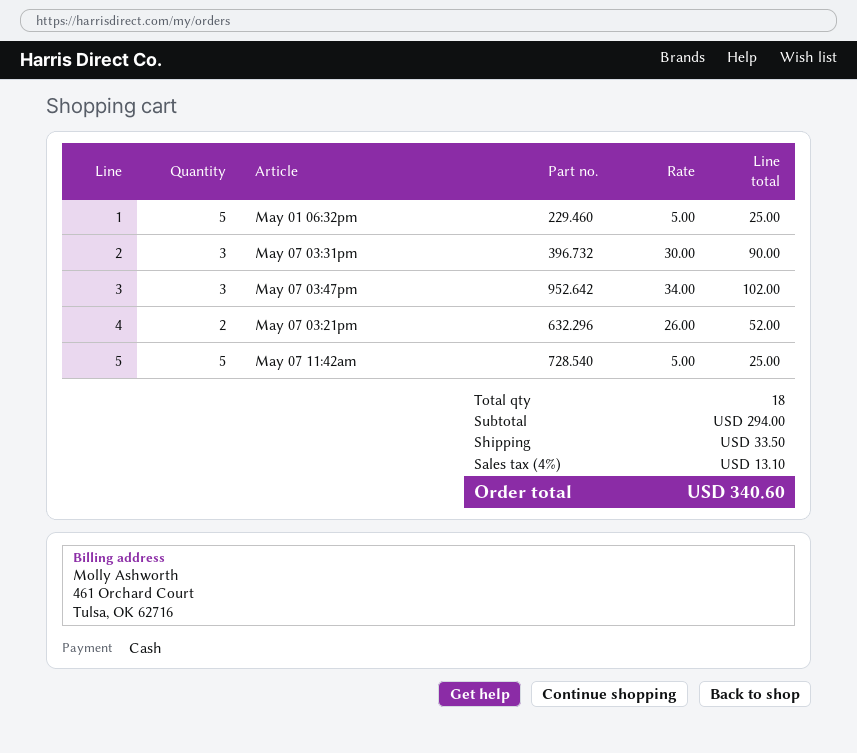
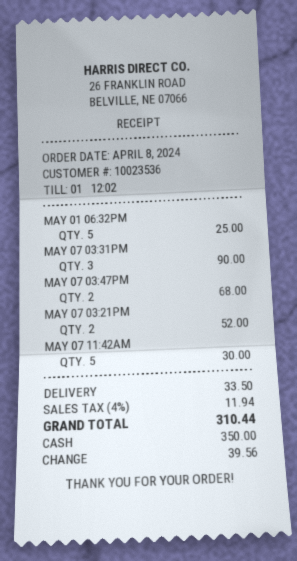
May 07 03:47pm: 3 for 102.00 -> 2 for 68.00
May 07 11:42am: 5 for 25.00 -> 5 for 30.00
tax: 4% = 13.10 -> 4% = 11.94
total: 340.60 -> 310.44

